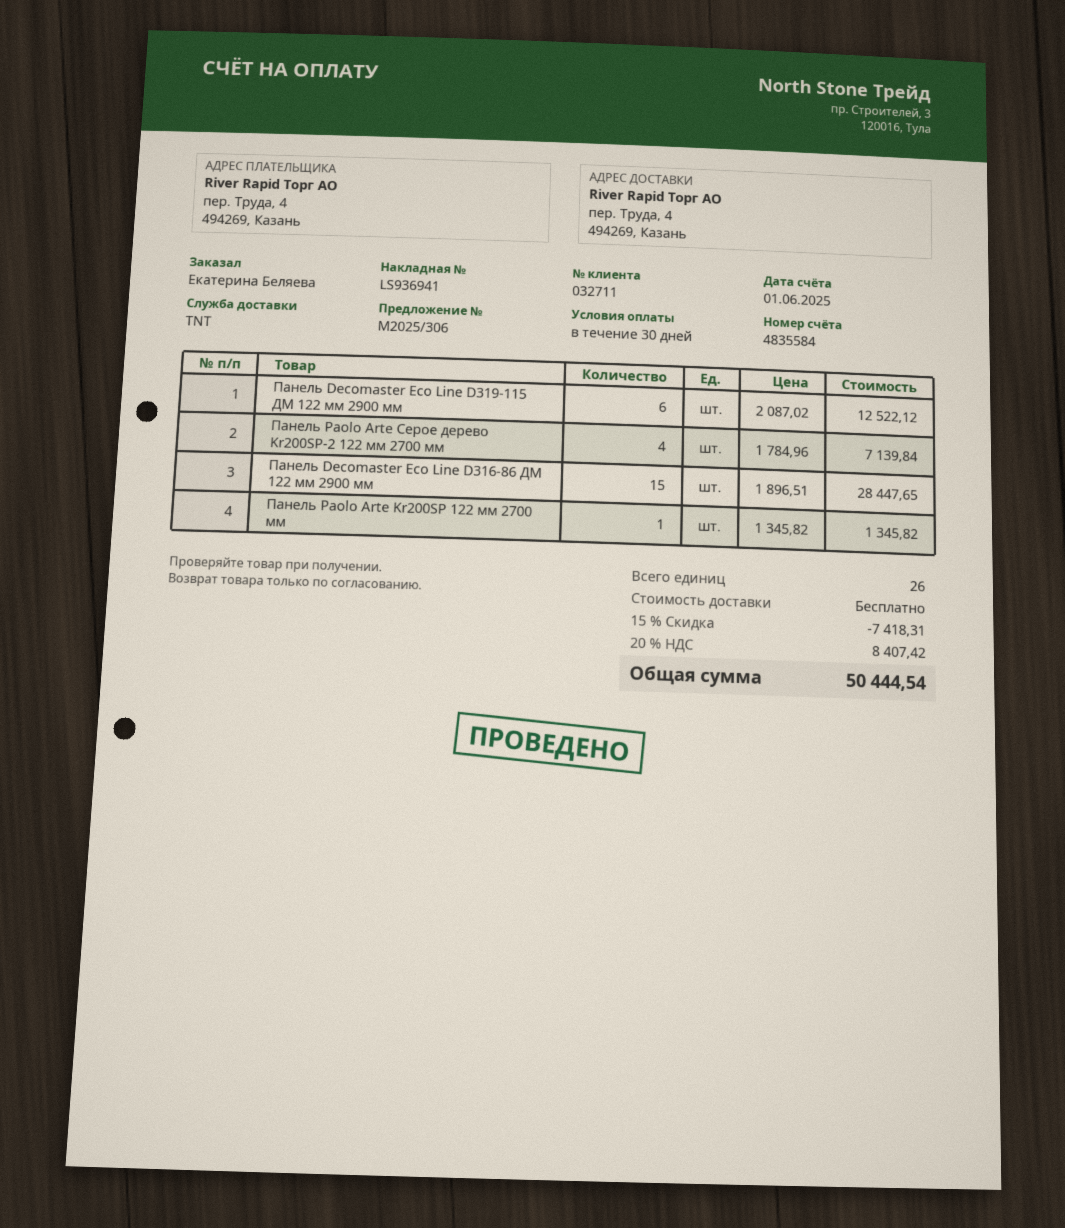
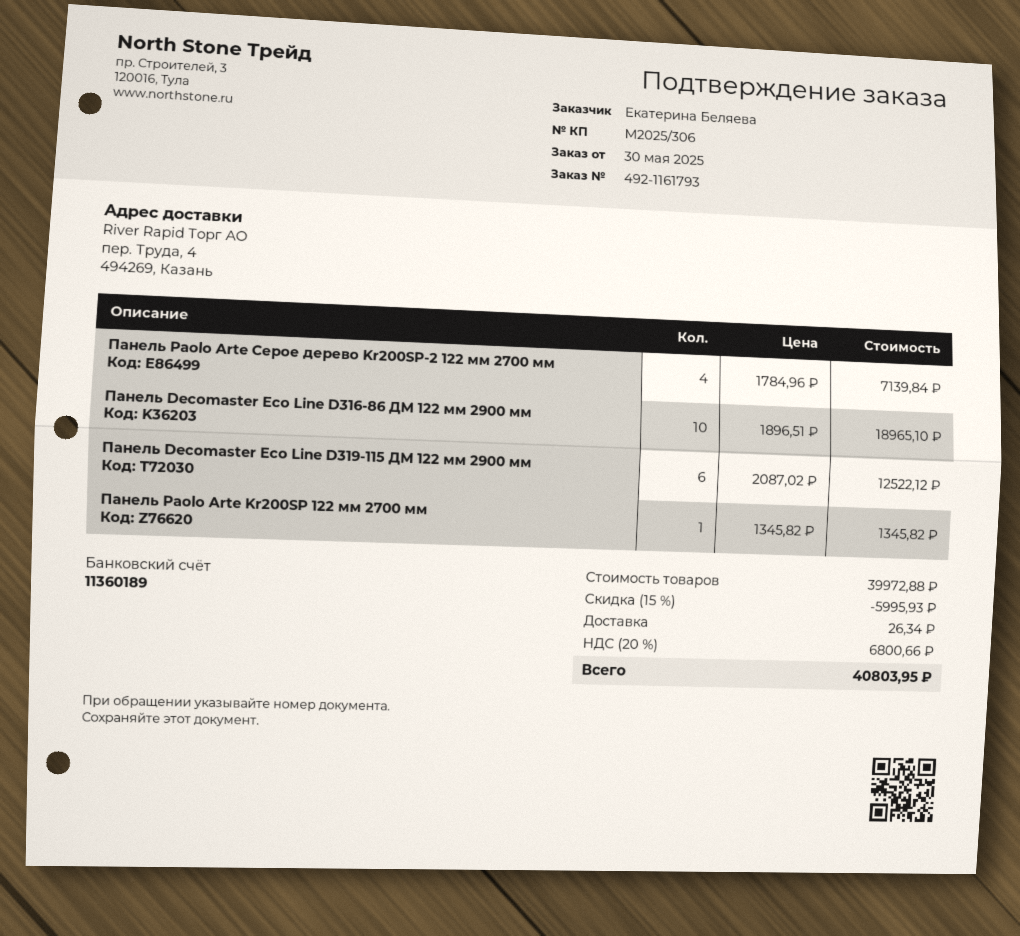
Панель Decomaster Eco Line D316-86 ДМ 122 мм 2900 мм: 15 x 1896.51 = 28447.65 -> 10 x 1896.51 = 18965.10
discount: 15% = 7418.31 -> 15% = 5995.93
shipping: 0.00 -> 26.34
tax: 20% = 8407.42 -> 20% = 6800.66
total: 50444.54 -> 40803.95

